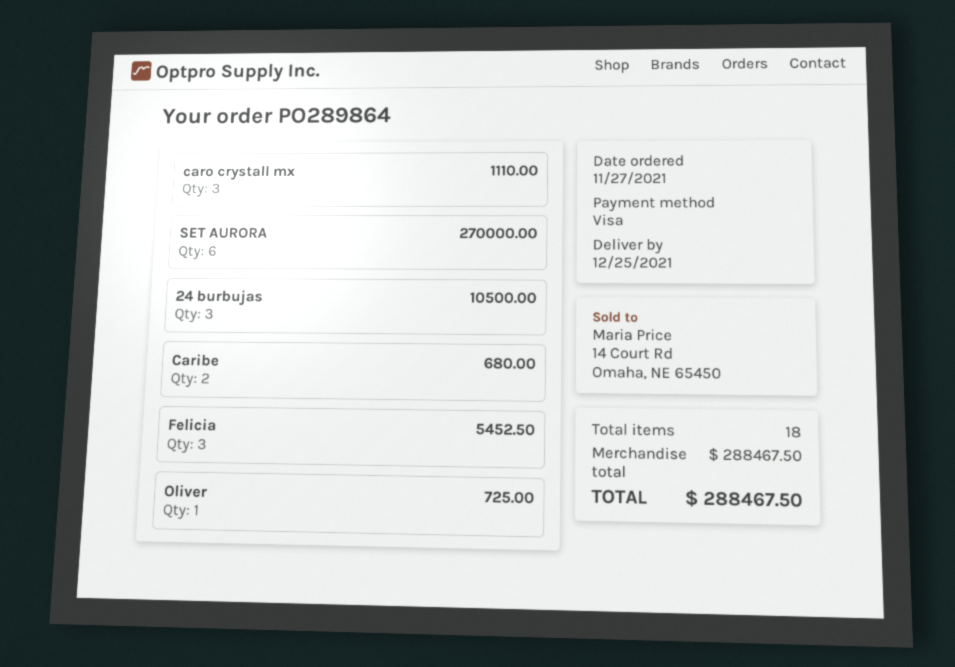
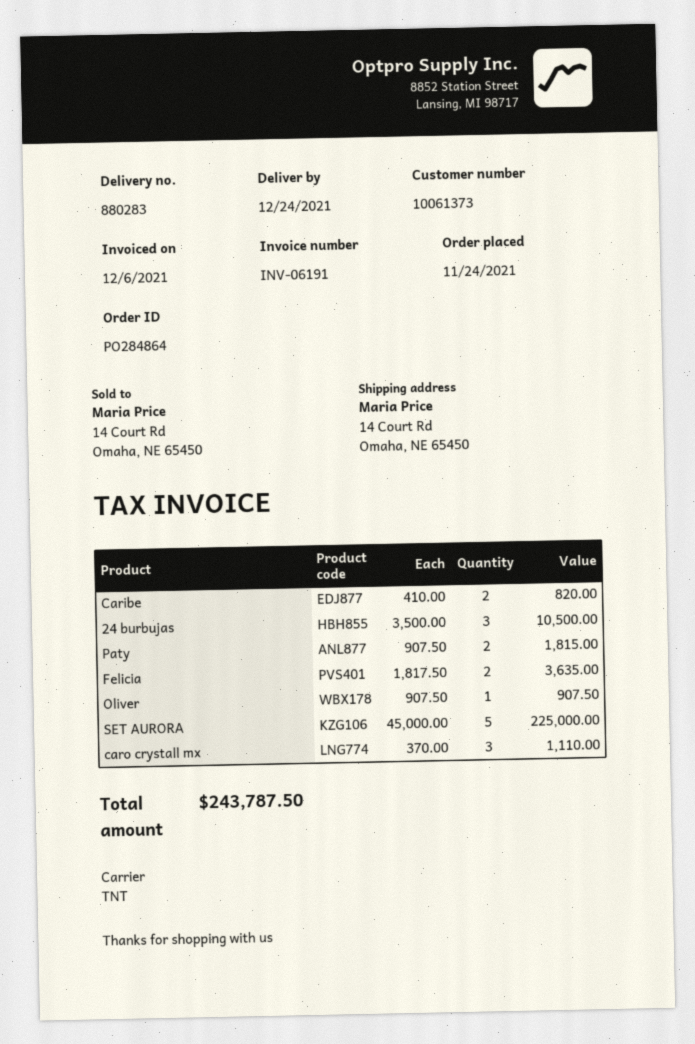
order number: PO289864 -> PO284864
order date: 2021-11-27 -> 2021-11-24
delivery date: 2021-12-25 -> 2021-12-24
SET AURORA: 6 for 270000.00 -> 5 for 225000.00
Caribe: 2 for 680.00 -> 2 for 820.00
Felicia: 3 for 5452.50 -> 2 for 3635.00
Oliver: 1 for 725.00 -> 1 for 907.50
Paty: none -> 2 for 1815.00
total: 288467.50 -> 243787.50

